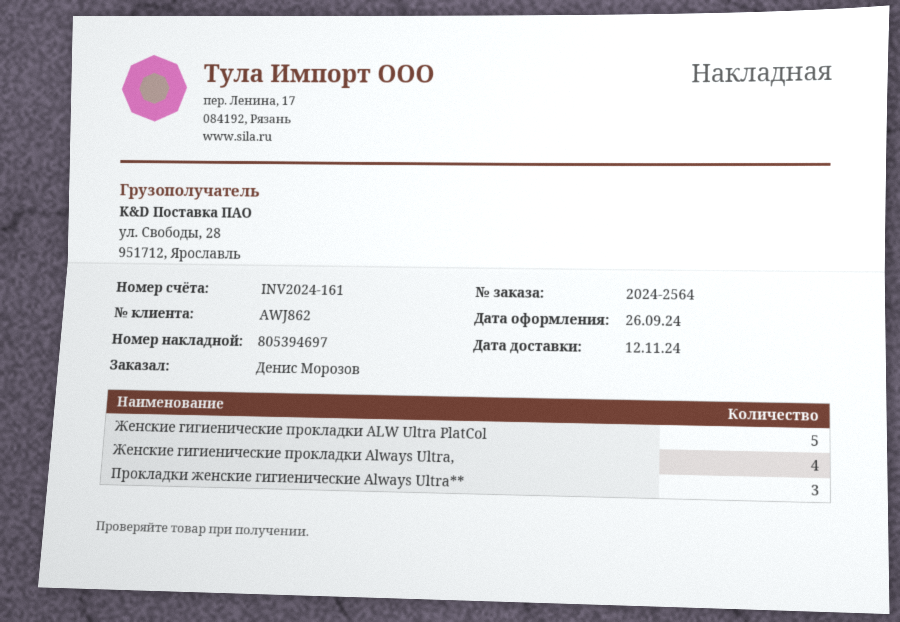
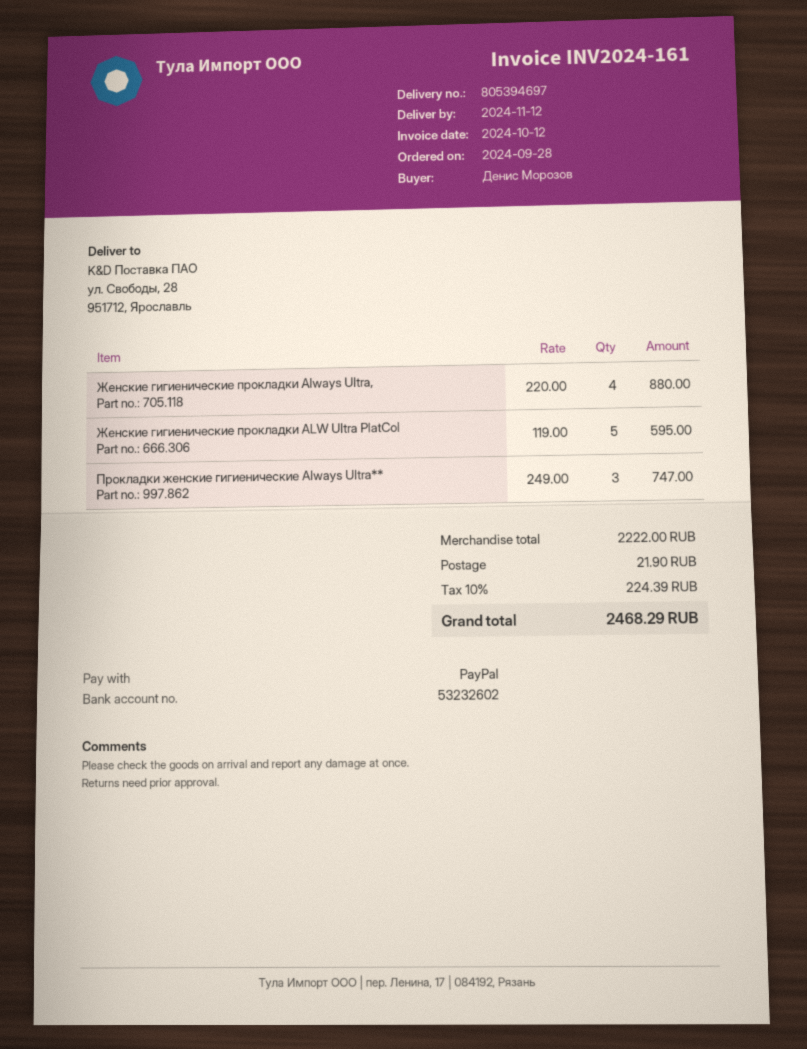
order date: 2024-09-26 -> 2024-09-28

